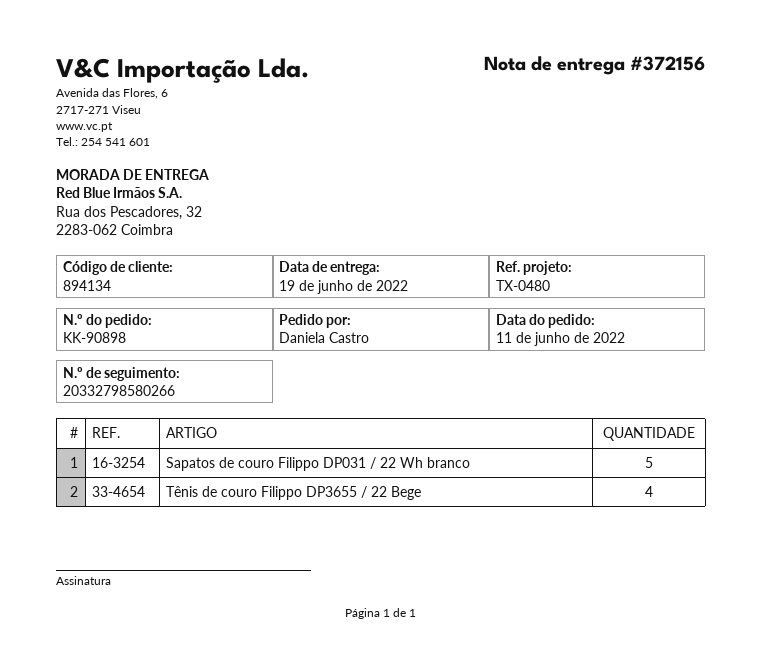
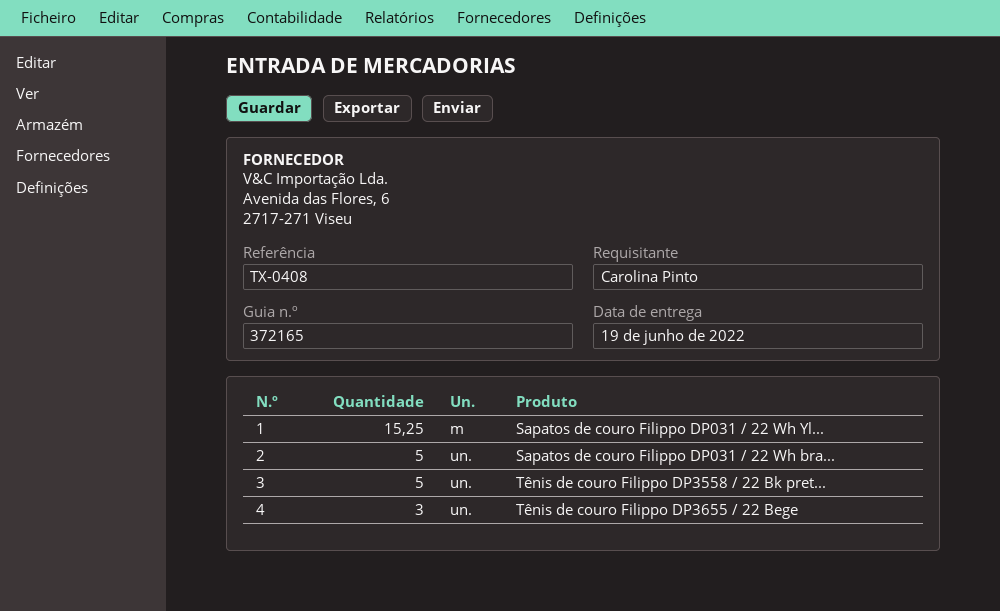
delivery note number: 372156 -> 372165
reference: TX-0480 -> TX-0408
ordered by: Daniela Castro -> Carolina Pinto
Tênis de couro Filippo DP3655 / 22 Bege: 4 -> 3
Sapatos de couro Filippo DP031 / 22 Wh Yl...: none -> 15.25
Tênis de couro Filippo DP3558 / 22 Bk pret...: none -> 5

